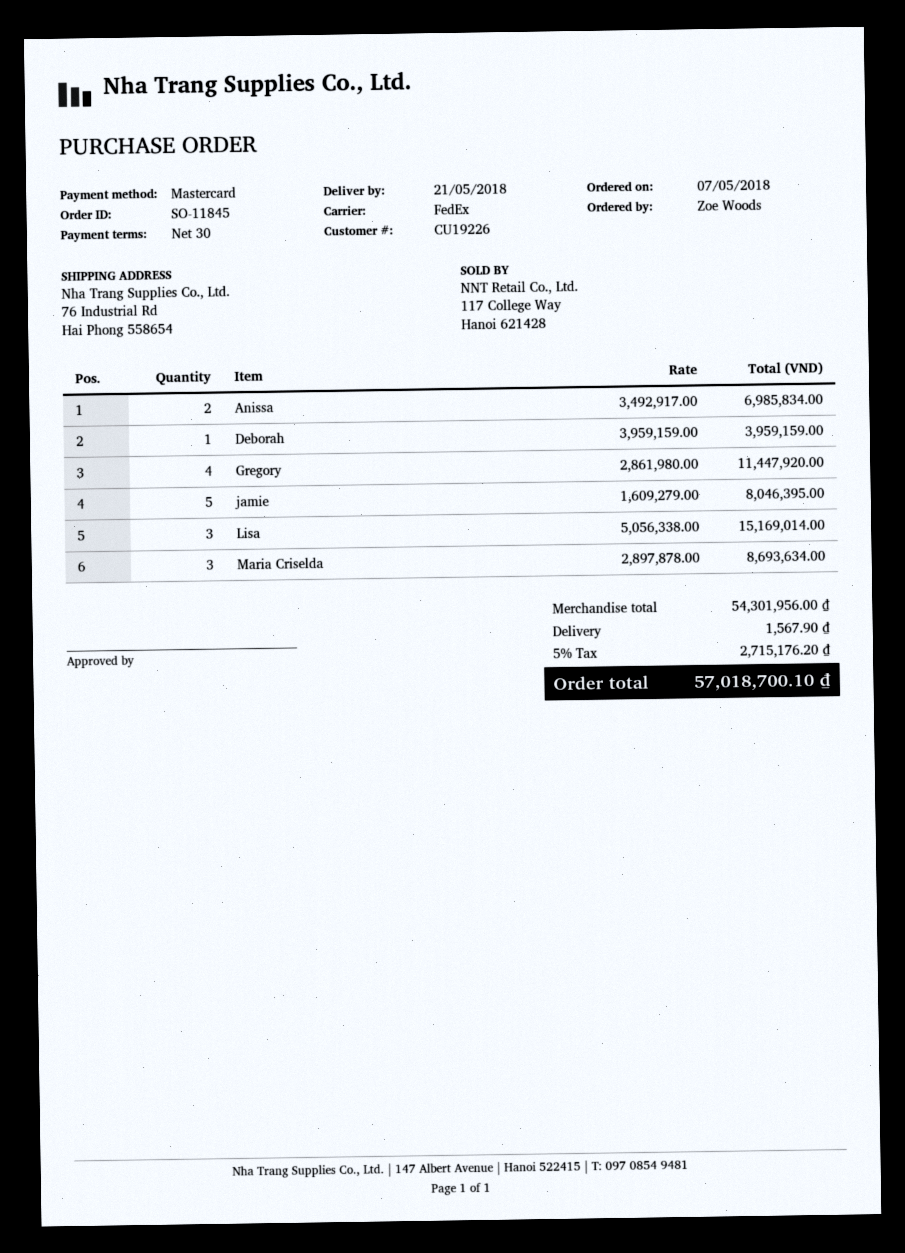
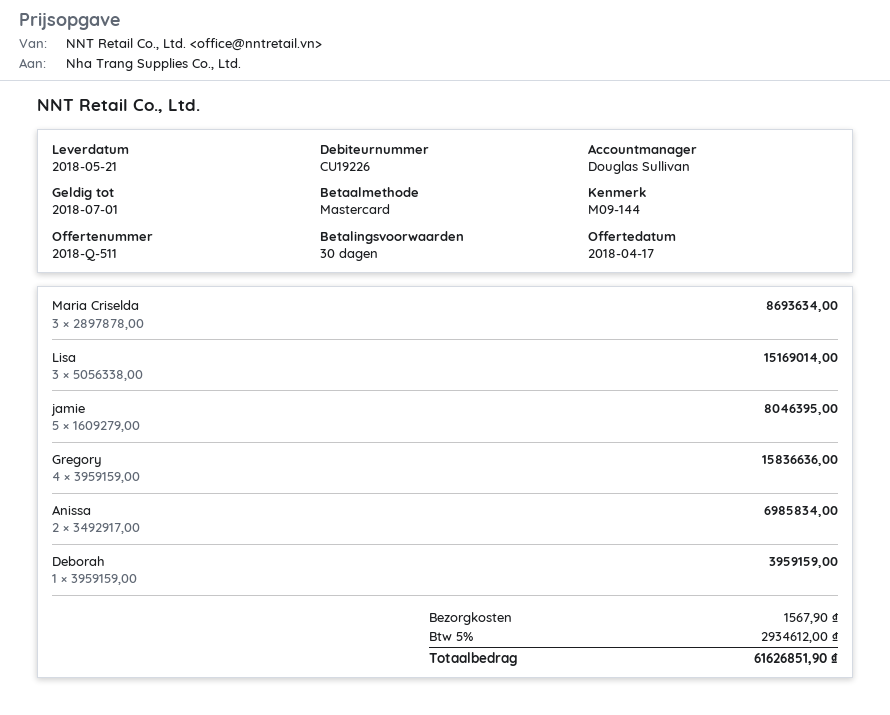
Gregory: 4 x 2861980.00 = 11447920.00 -> 4 x 3959159.00 = 15836636.00
tax: 5% = 2715176.20 -> 5% = 2934612.00
total: 57018700.10 -> 61626851.90

